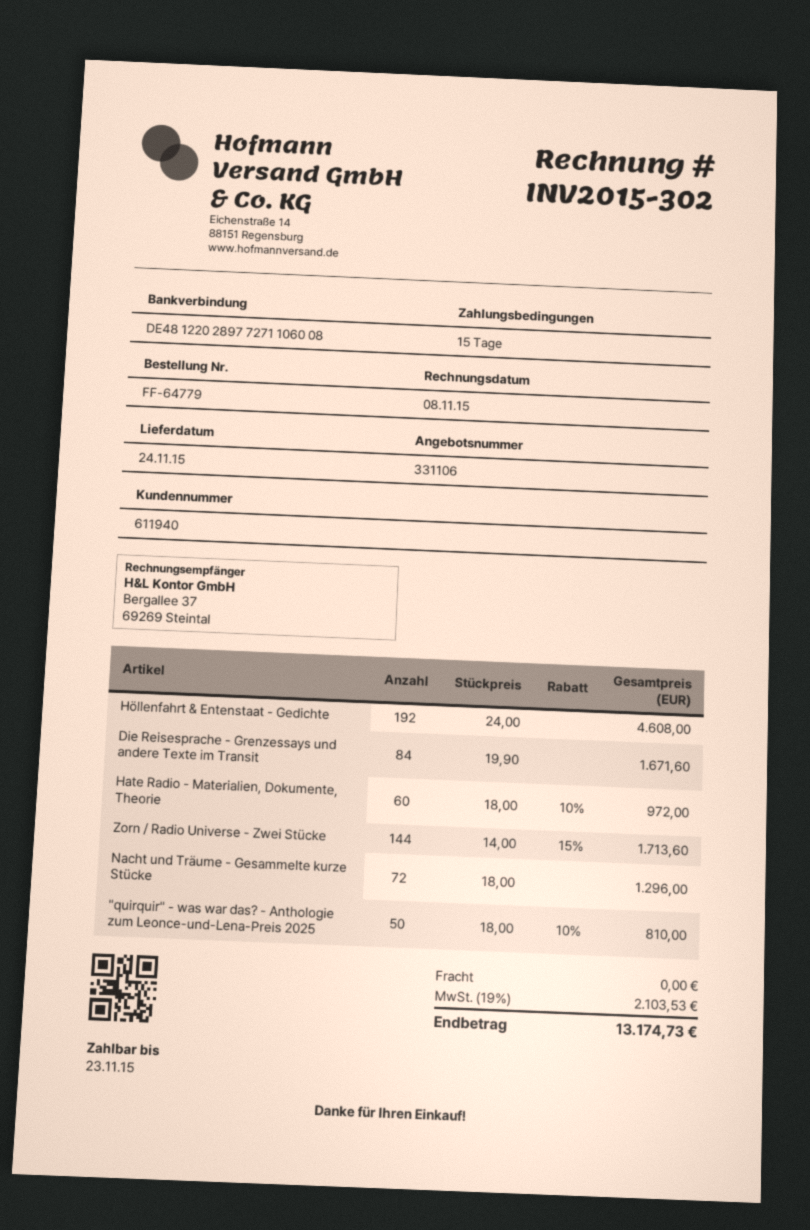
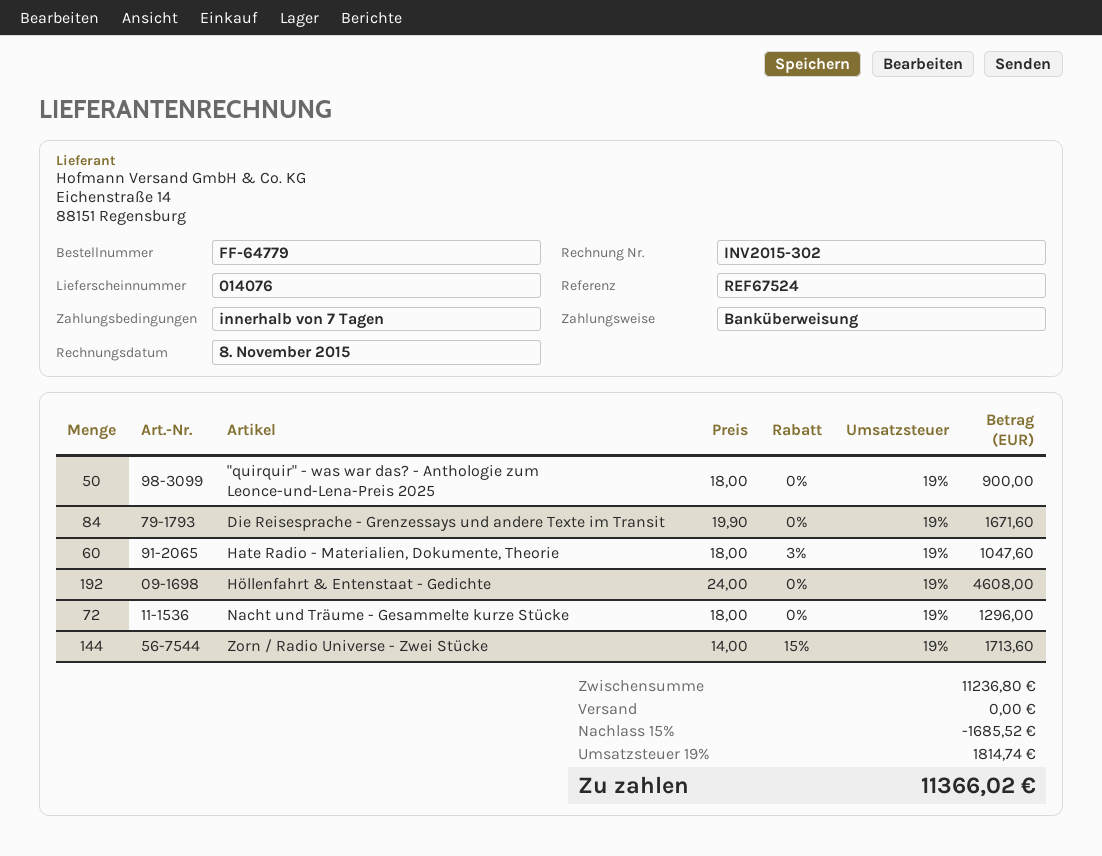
payment terms: 15 days -> 7 days
Hate Radio - Materialien, Dokumente, Theorie: 60 x 18.00 - 10% = 972.00 -> 60 x 18.00 - 3% = 1047.60
"quirquir" - was war das? - Anthologie zum Leonce-und-Lena-Preis 2025: 50 x 18.00 - 10% = 810.00 -> 50 x 18.00 = 900.00
discount: none -> 15% = 1685.52
tax: 19% = 2103.53 -> 19% = 1814.74
total: 13174.73 -> 11366.02

